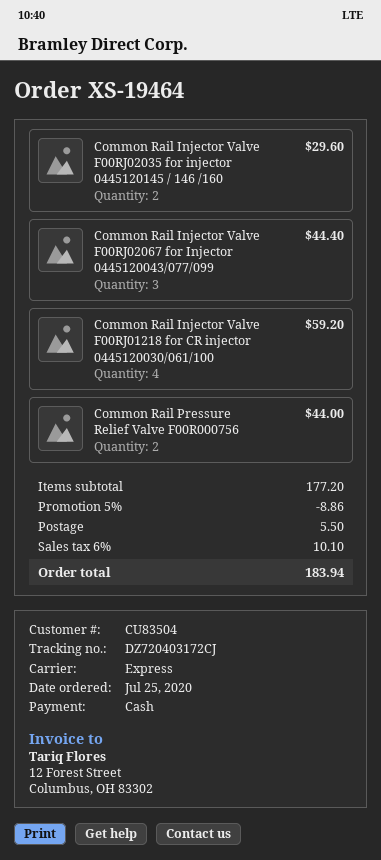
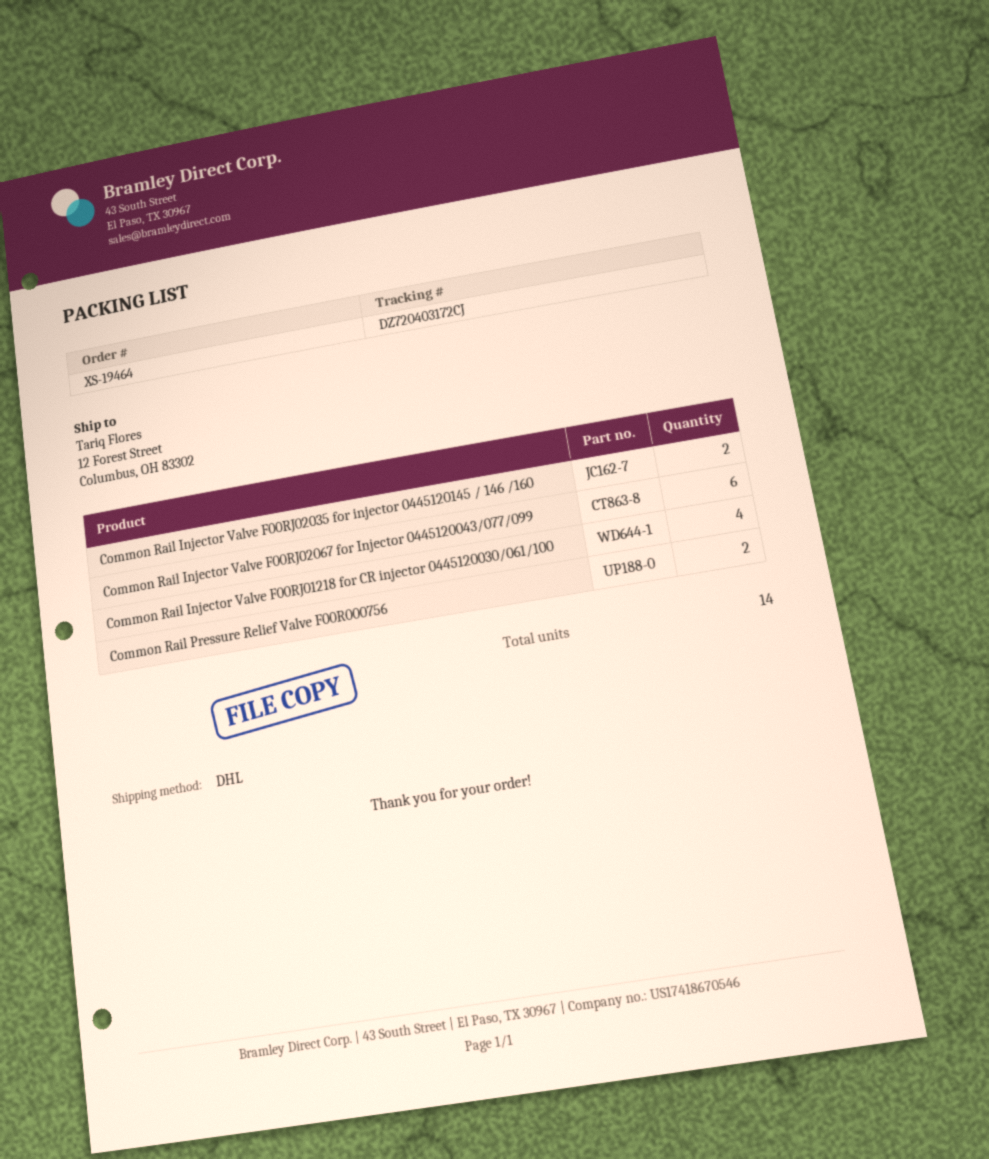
shipping method: express -> DHL
Common Rail Injector Valve F00RJ02067 for Injector 0445120043/077/099: 3 -> 6

